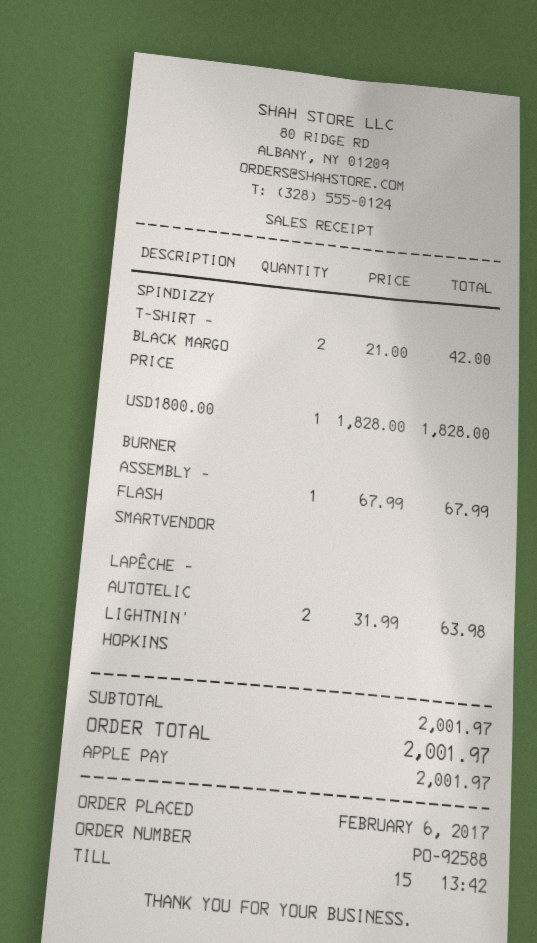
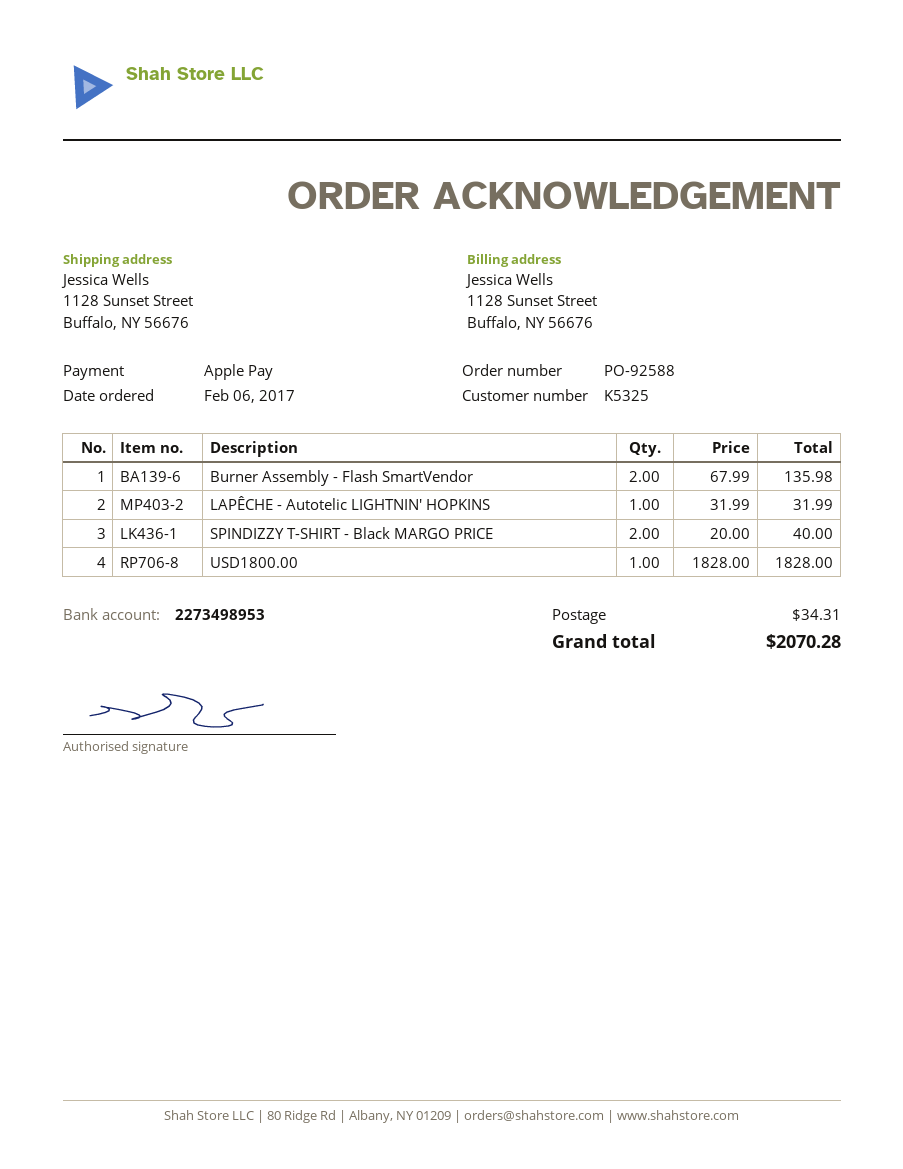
SPINDIZZY T-SHIRT - BLACK MARGO PRICE: 2 x 21.00 = 42.00 -> 2 x 20.00 = 40.00
BURNER ASSEMBLY - FLASH SMARTVENDOR: 1 x 67.99 = 67.99 -> 2 x 67.99 = 135.98
LAPÊCHE - AUTOTELIC LIGHTNIN' HOPKINS: 2 x 31.99 = 63.98 -> 1 x 31.99 = 31.99
shipping: none -> 34.31
total: 2001.97 -> 2070.28

